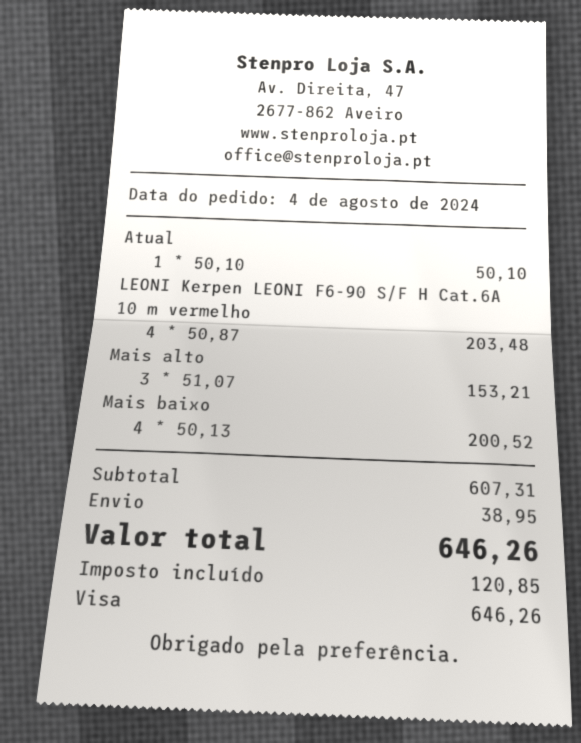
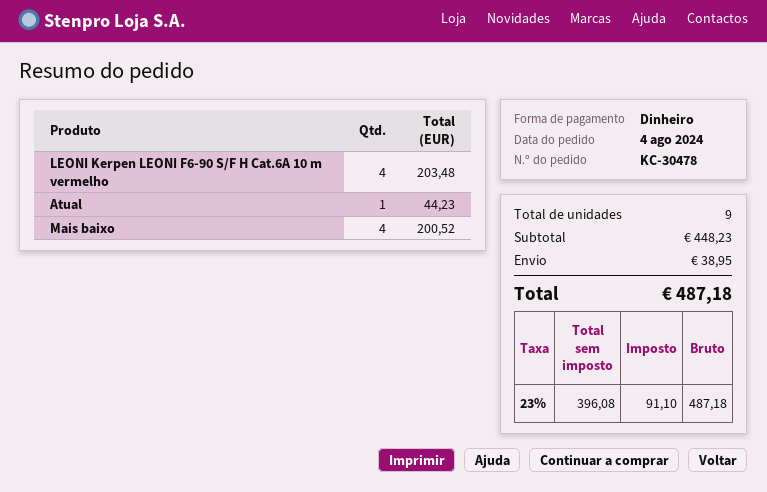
payment method: Visa -> cash
Atual: 1 for 50.10 -> 1 for 44.23
Mais alto: 3 for 153.21 -> none
subtotal: 607.31 -> 448.23
tax: 120.85 -> 91.10
total: 646.26 -> 487.18

